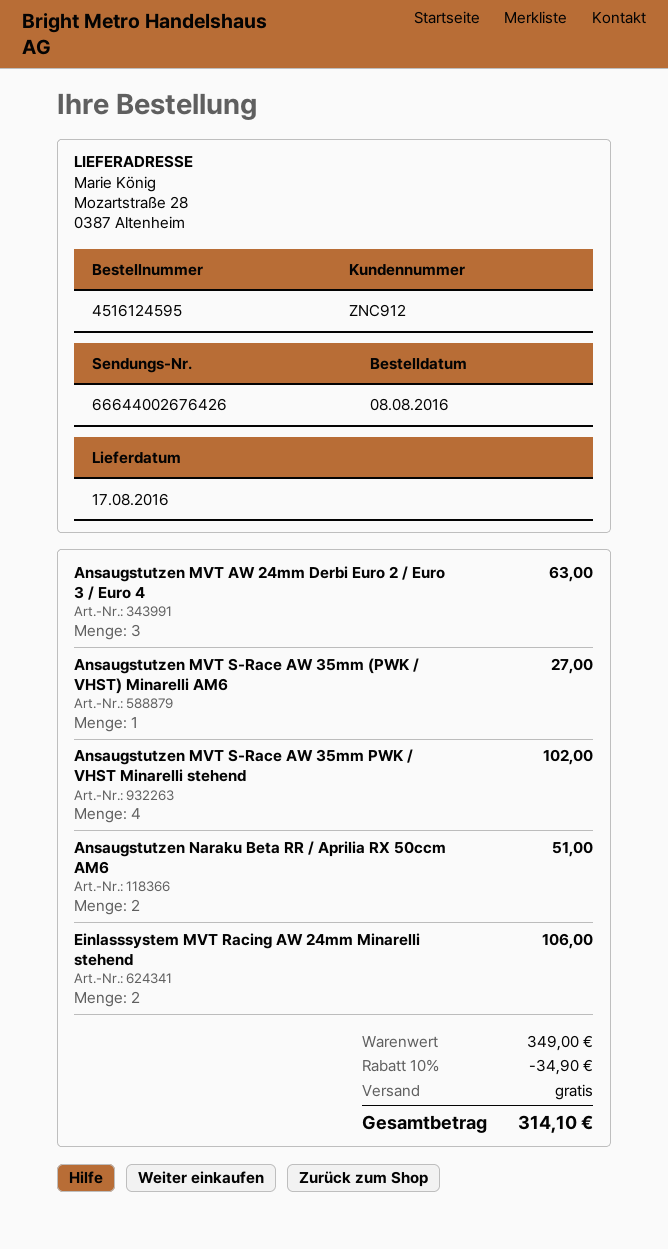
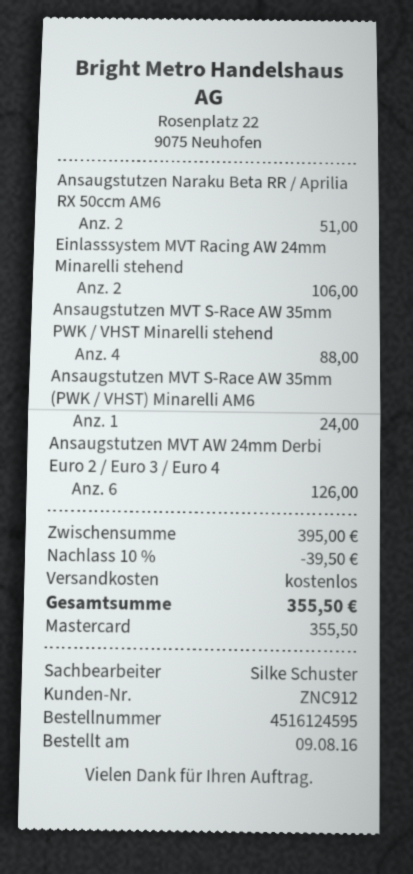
order date: 2016-08-08 -> 2016-08-09
Ansaugstutzen MVT AW 24mm Derbi Euro 2 / Euro 3 / Euro 4: 3 for 63.00 -> 6 for 126.00
Ansaugstutzen MVT S-Race AW 35mm (PWK / VHST) Minarelli AM6: 1 for 27.00 -> 1 for 24.00
Ansaugstutzen MVT S-Race AW 35mm PWK / VHST Minarelli stehend: 4 for 102.00 -> 4 for 88.00
subtotal: 349.00 -> 395.00
discount: 10% = 34.90 -> 10% = 39.50
total: 314.10 -> 355.50

